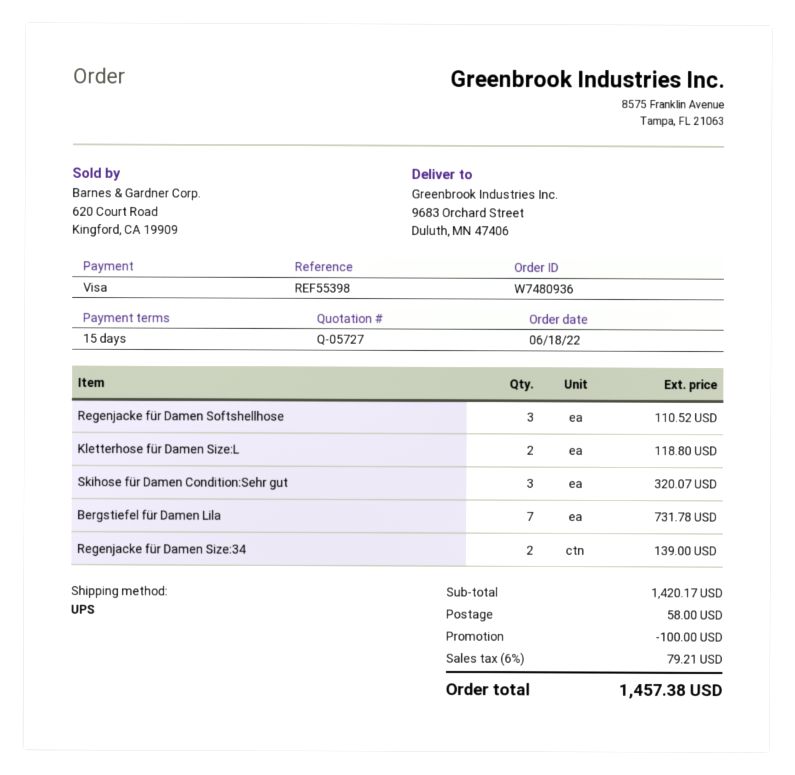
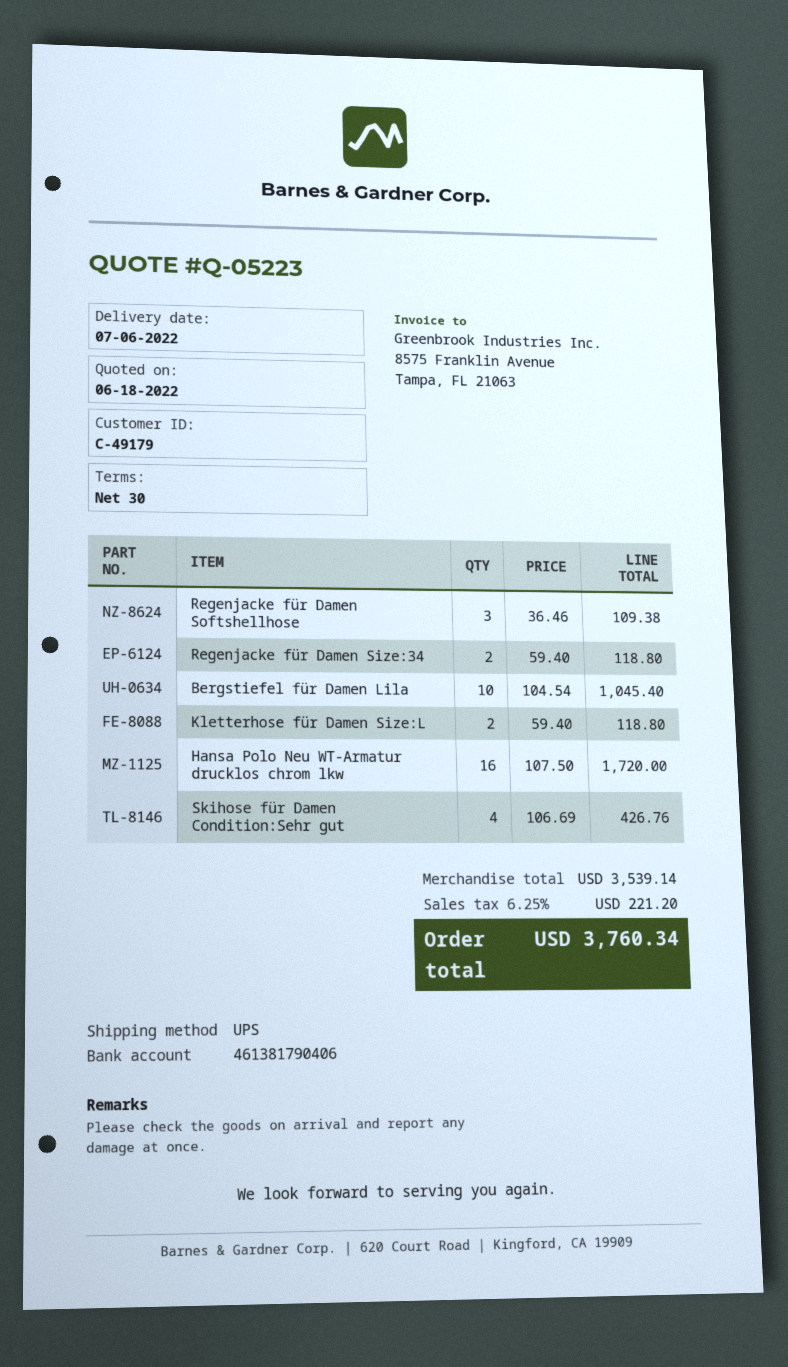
quote number: Q-05727 -> Q-05223
payment terms: 15 days -> 30 days
Regenjacke für Damen Softshellhose: 3 for 110.52 -> 3 for 109.38
Skihose für Damen Condition:Sehr gut: 3 for 320.07 -> 4 for 426.76
Bergstiefel für Damen Lila: 7 for 731.78 -> 10 for 1045.40
Regenjacke für Damen Size:34: 2 for 139.00 -> 2 for 118.80
Hansa Polo Neu WT-Armatur drucklos chrom lkw: none -> 16 for 1720.00
subtotal: 1420.17 -> 3539.14
discount: 100.00 -> none
shipping: 58.00 -> none
tax: 6% = 79.21 -> 6.25% = 221.20
total: 1457.38 -> 3760.34

